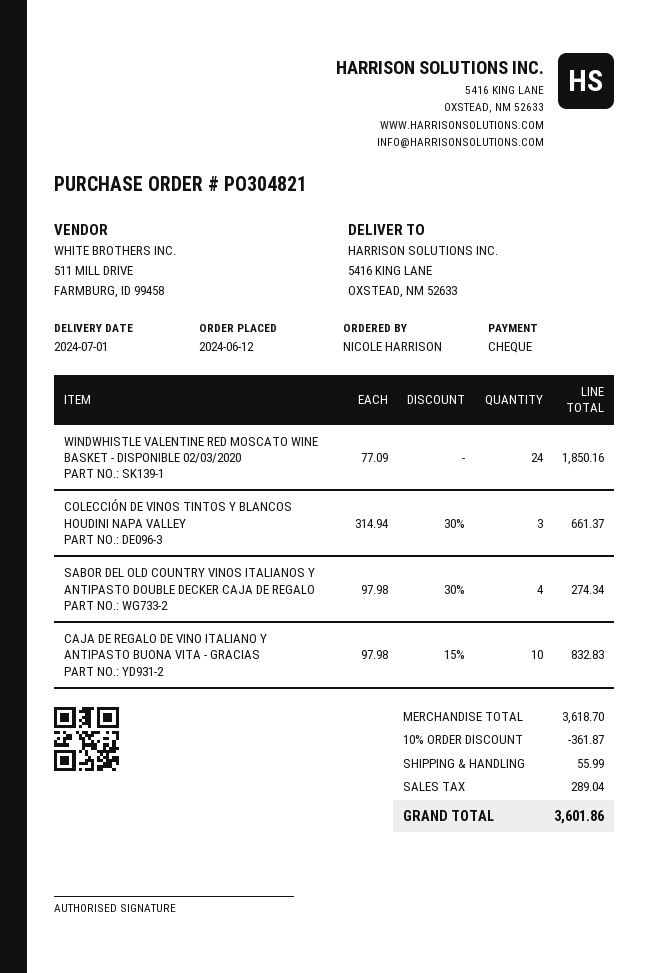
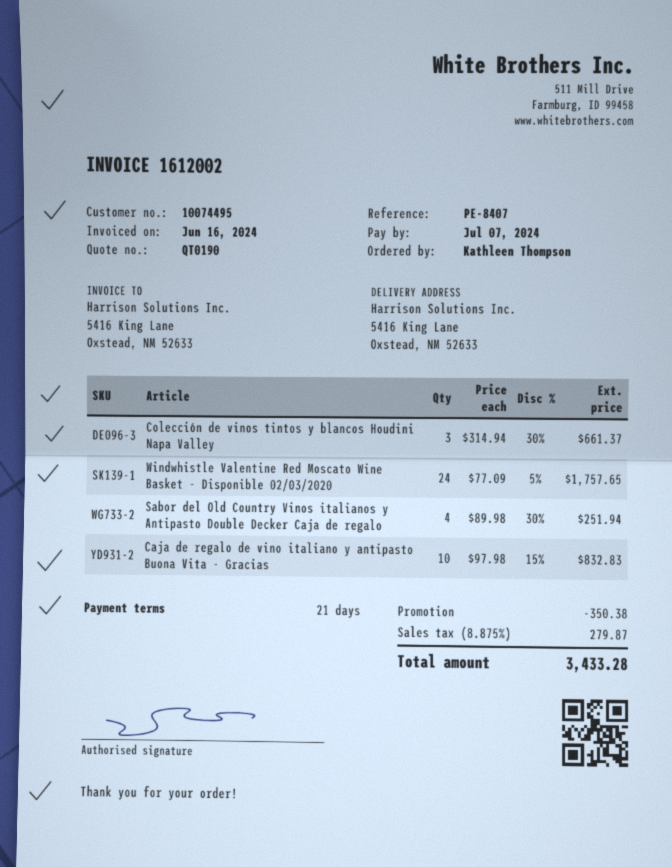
ordered by: NICOLE HARRISON -> Kathleen Thompson
WINDWHISTLE VALENTINE RED MOSCATO WINE BASKET - DISPONIBLE 02/03/2020: 24 x 77.09 = 1850.16 -> 24 x 77.09 - 5% = 1757.65
SABOR DEL OLD COUNTRY VINOS ITALIANOS Y ANTIPASTO DOUBLE DECKER CAJA DE REGALO: 4 x 97.98 - 30% = 274.34 -> 4 x 89.98 - 30% = 251.94
discount: 361.87 -> 350.38
shipping: 55.99 -> none
tax: 289.04 -> 279.87
total: 3601.86 -> 3433.28

